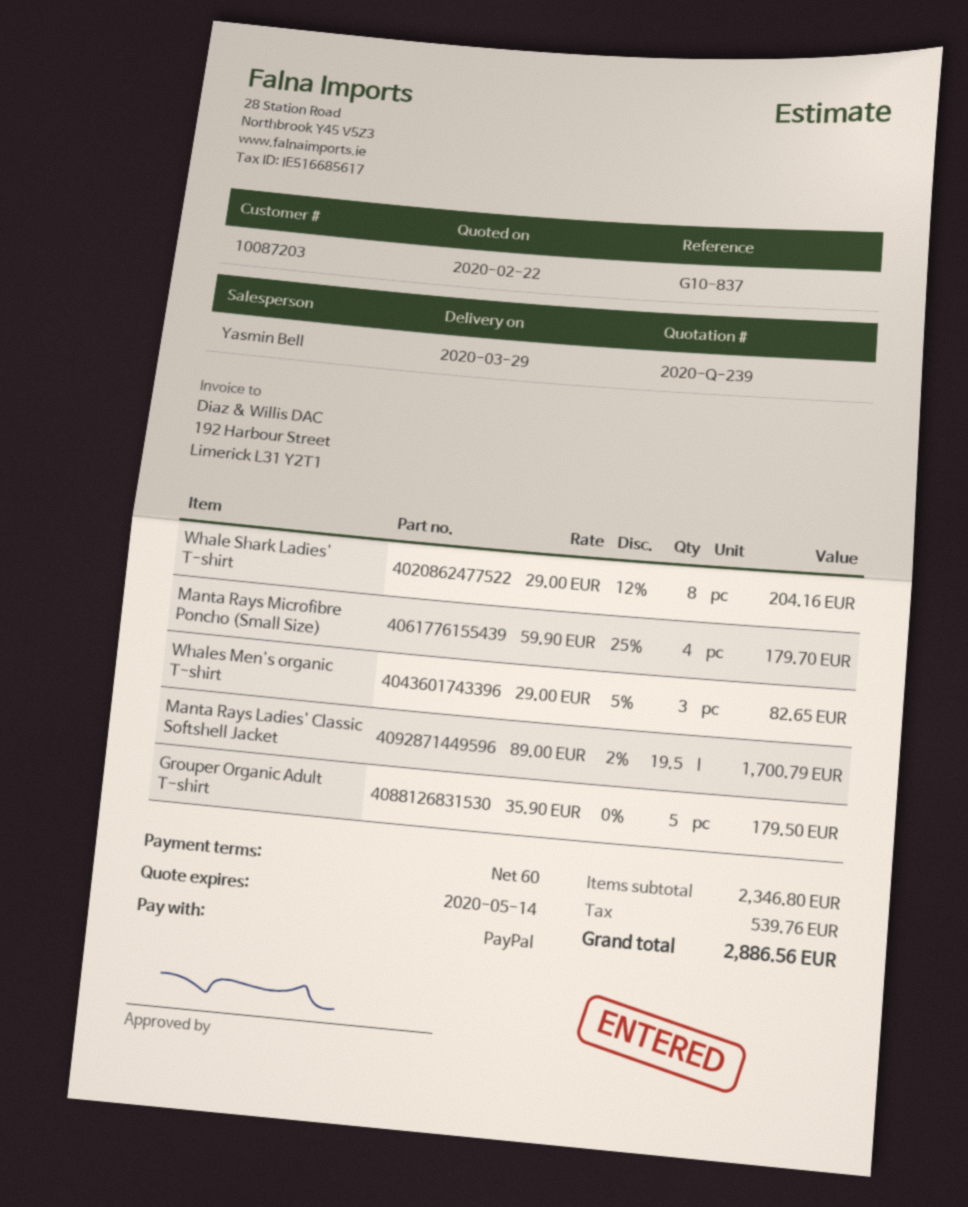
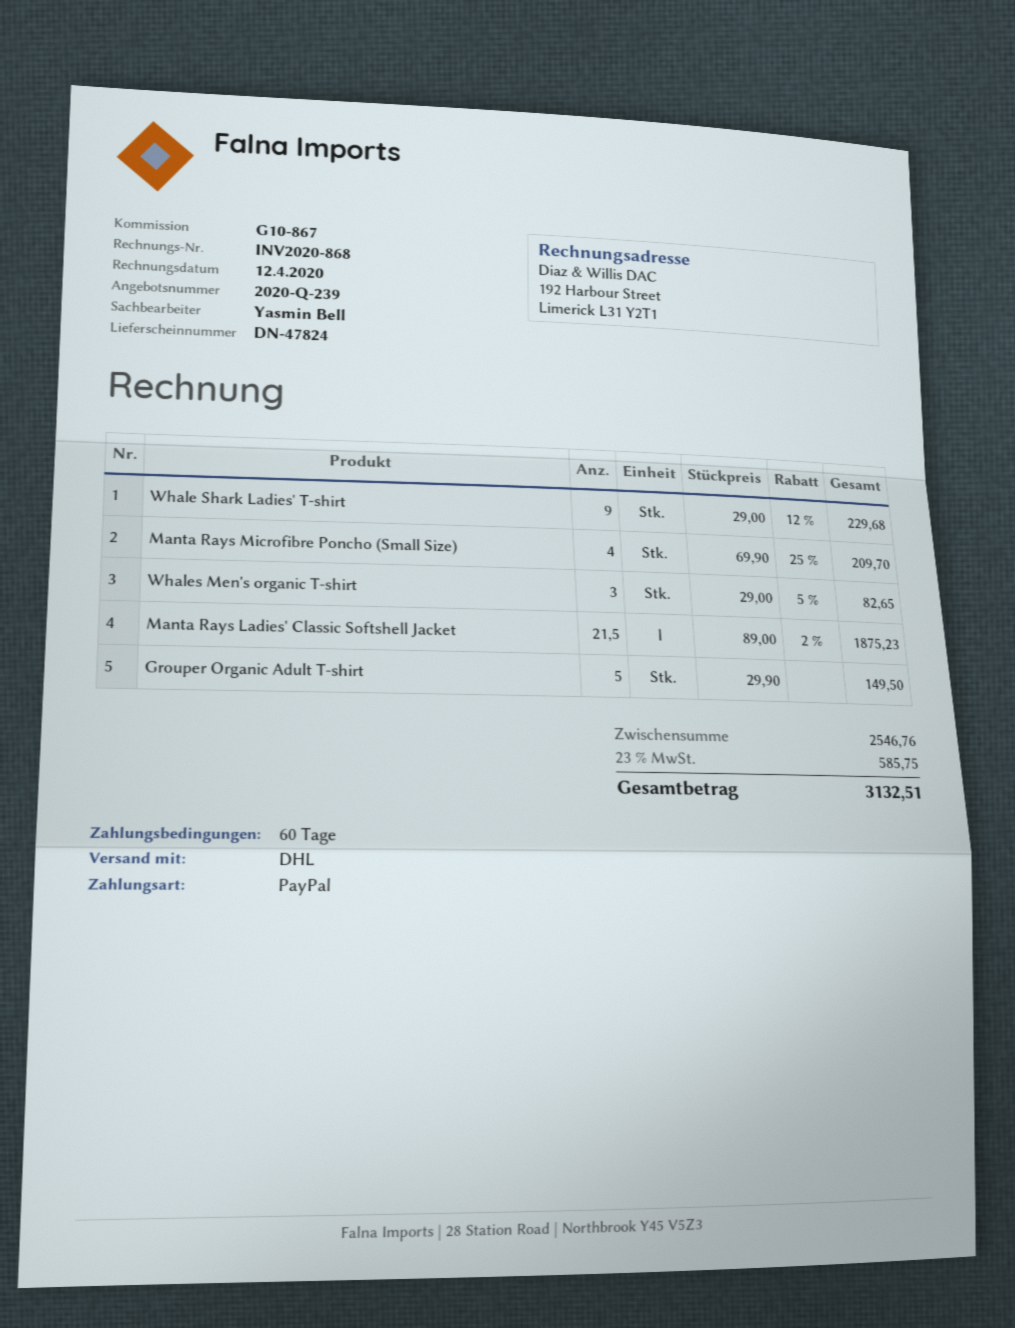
reference: G10-837 -> G10-867
Whale Shark Ladies' T-shirt: 8 x 29.00 - 12% = 204.16 -> 9 x 29.00 - 12% = 229.68
Manta Rays Microfibre Poncho (Small Size): 4 x 59.90 - 25% = 179.70 -> 4 x 69.90 - 25% = 209.70
Manta Rays Ladies' Classic Softshell Jacket: 19.5 x 89.00 - 2% = 1700.79 -> 21.5 x 89.00 - 2% = 1875.23
Grouper Organic Adult T-shirt: 5 x 35.90 = 179.50 -> 5 x 29.90 = 149.50
subtotal: 2346.80 -> 2546.76
tax: 539.76 -> 585.75
total: 2886.56 -> 3132.51

